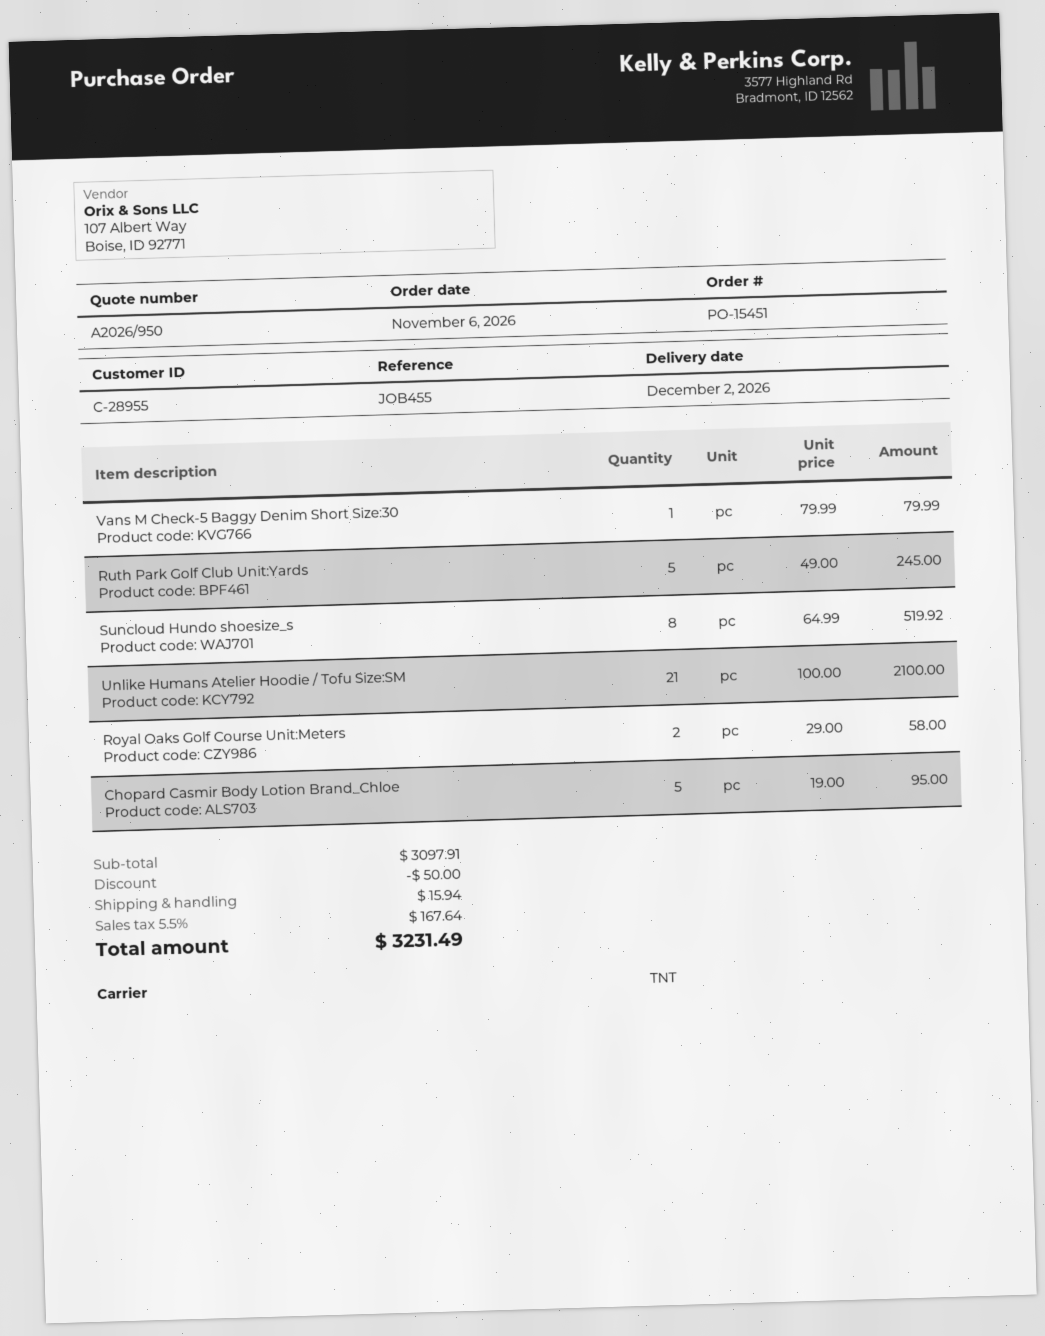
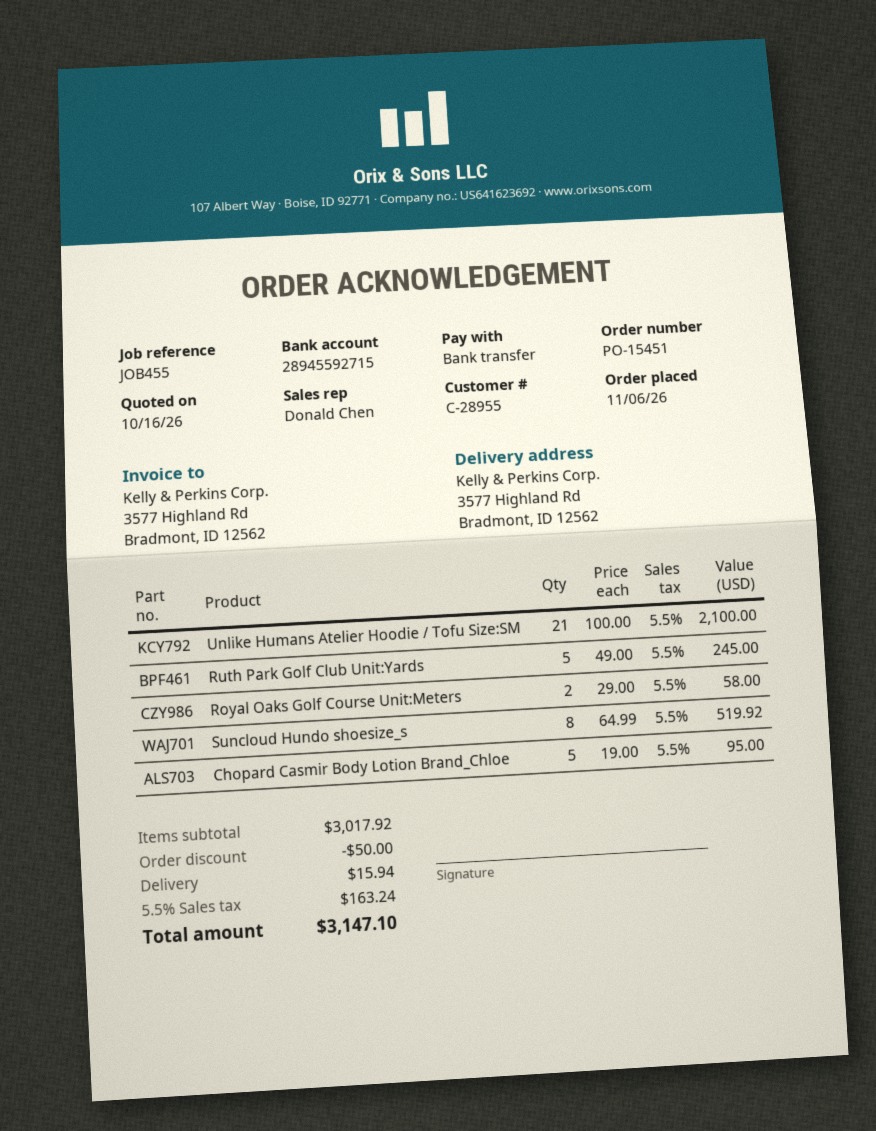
Vans M Check-5 Baggy Denim Short Size:30: 1 x 79.99 = 79.99 -> none
subtotal: 3097.91 -> 3017.92
tax: 5.5% = 167.64 -> 5.5% = 163.24
total: 3231.49 -> 3147.10

